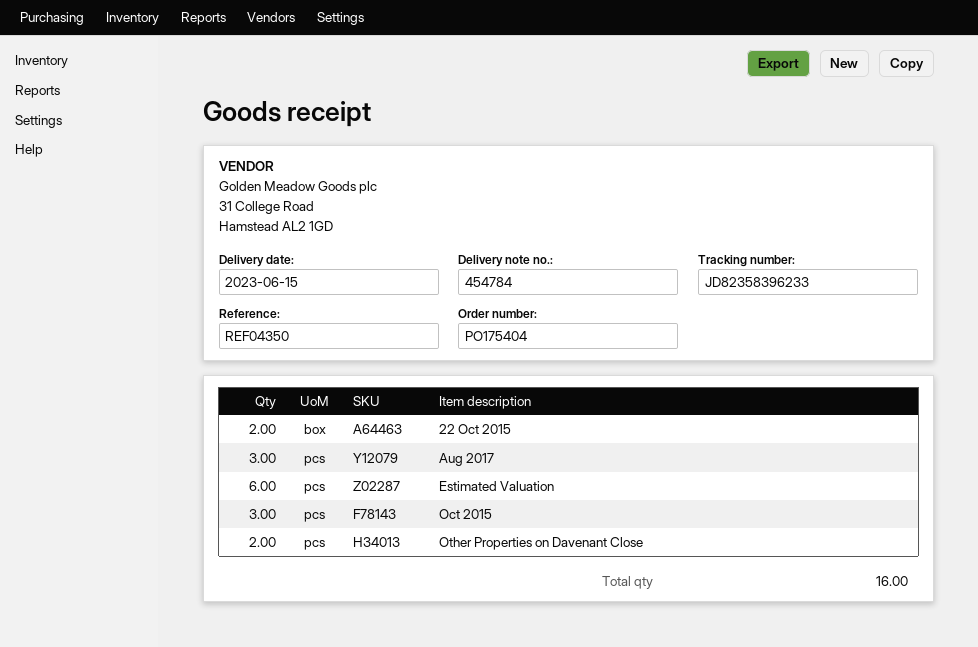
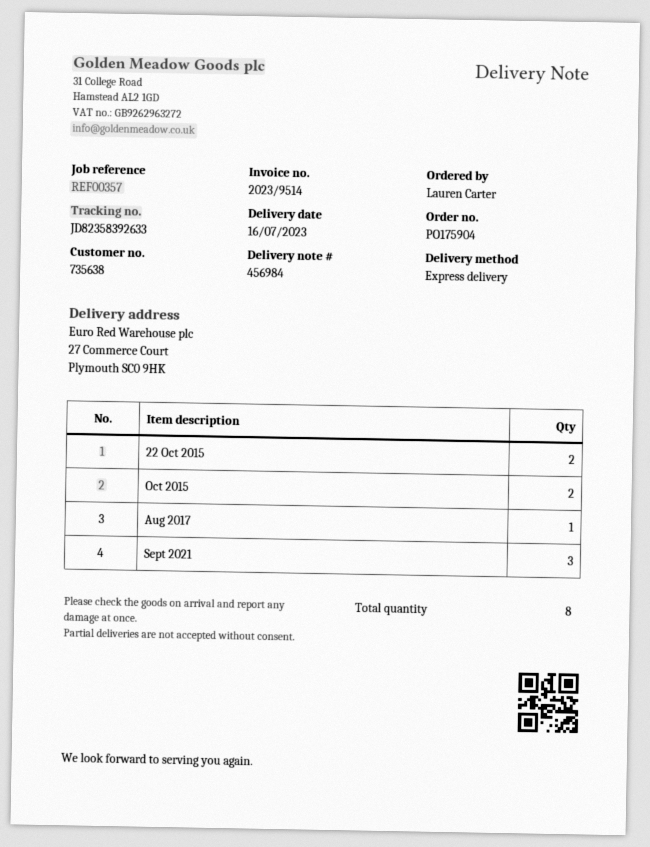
order number: PO175404 -> PO175904
delivery note number: 454784 -> 456984
delivery date: 2023-06-15 -> 2023-07-16
reference: REF04350 -> REF00357
tracking number: JD82358396233 -> JD82358392633
Aug 2017: 3 -> 1
Estimated Valuation: 6 -> none
Oct 2015: 3 -> 2
Other Properties on Davenant Close: 2 -> none
Sept 2021: none -> 3
total quantity: 16 -> 8

